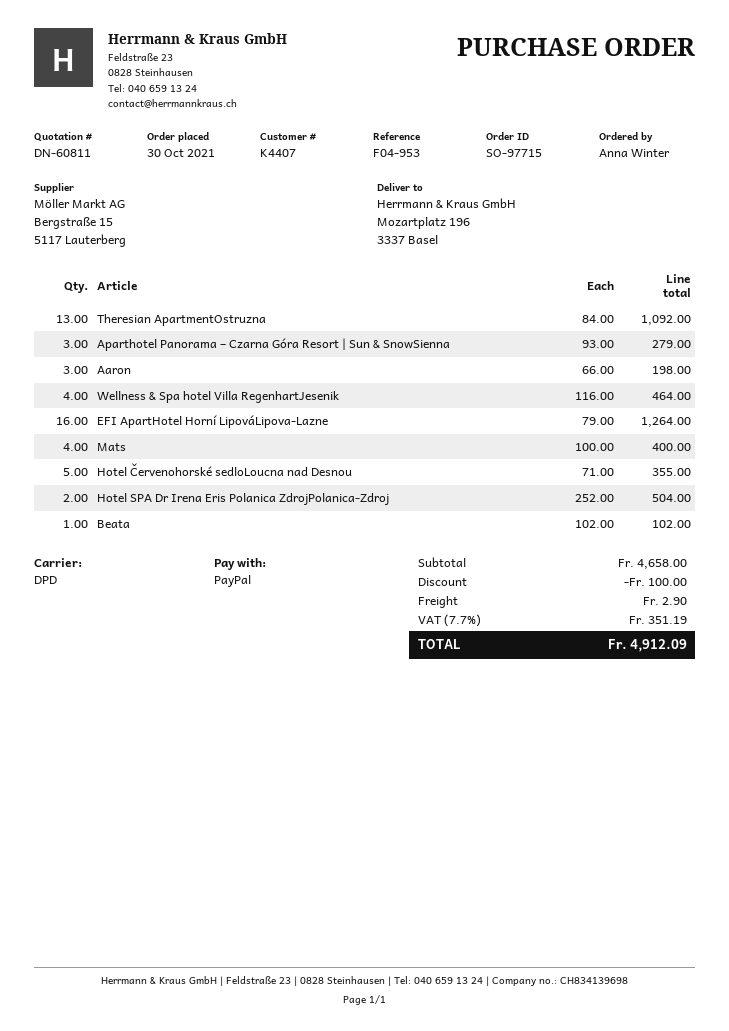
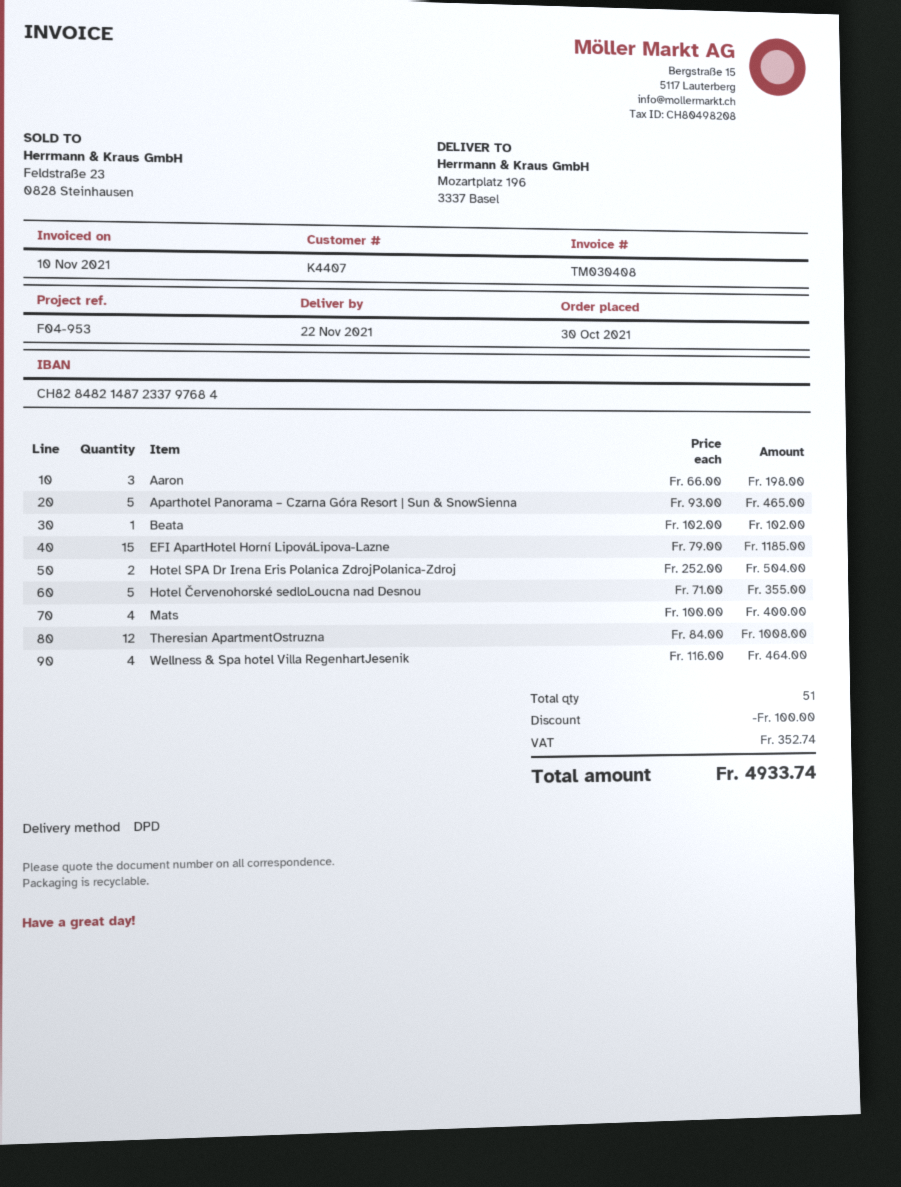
Theresian ApartmentOstruzna: 13 x 84.00 = 1092.00 -> 12 x 84.00 = 1008.00
Aparthotel Panorama – Czarna Góra Resort | Sun & SnowSienna: 3 x 93.00 = 279.00 -> 5 x 93.00 = 465.00
EFI ApartHotel Horní LipováLipova-Lazne: 16 x 79.00 = 1264.00 -> 15 x 79.00 = 1185.00
shipping: 2.90 -> none
tax: 351.19 -> 352.74
total: 4912.09 -> 4933.74

